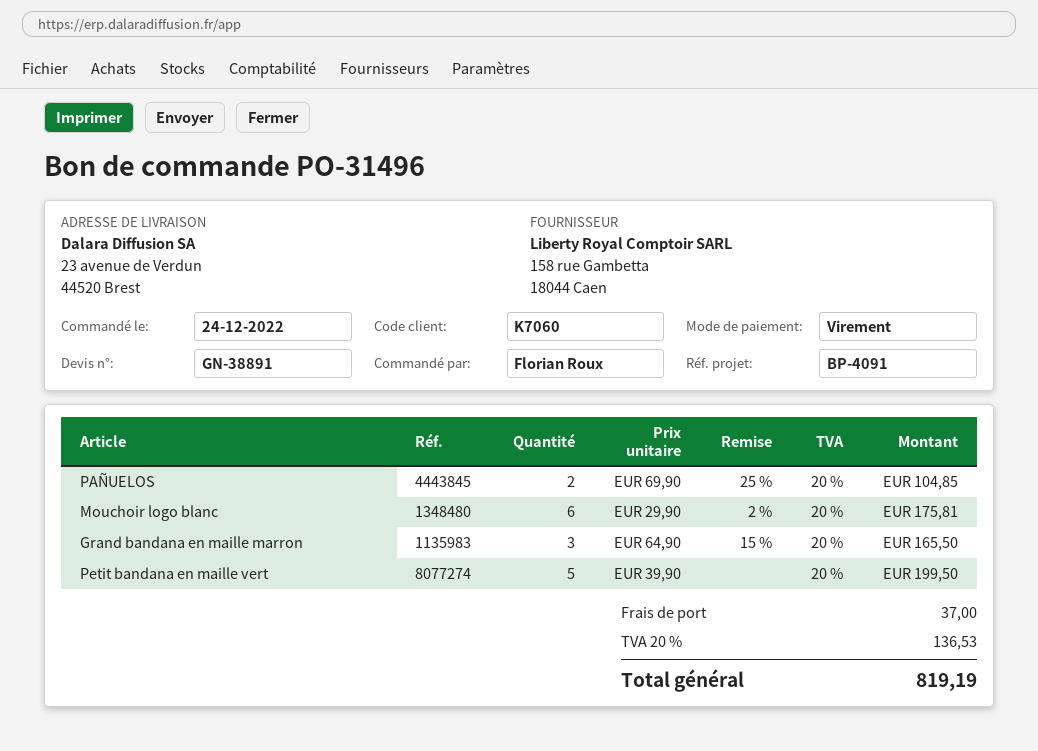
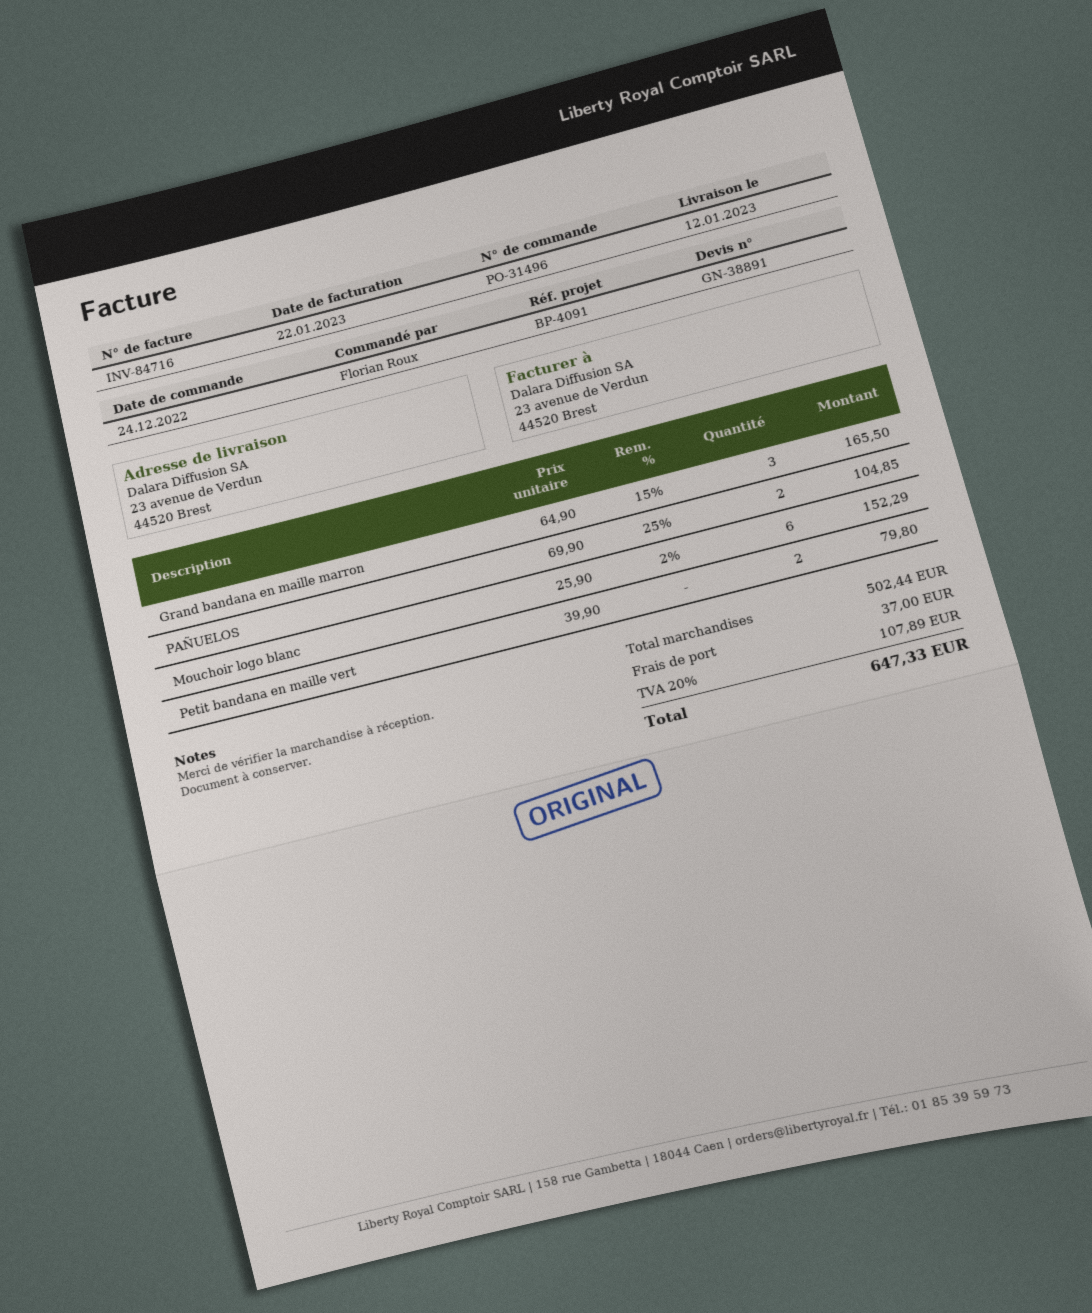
Mouchoir logo blanc: 6 x 29.90 - 2% = 175.81 -> 6 x 25.90 - 2% = 152.29
Petit bandana en maille vert: 5 x 39.90 = 199.50 -> 2 x 39.90 = 79.80
tax: 20% = 136.53 -> 20% = 107.89
total: 819.19 -> 647.33

